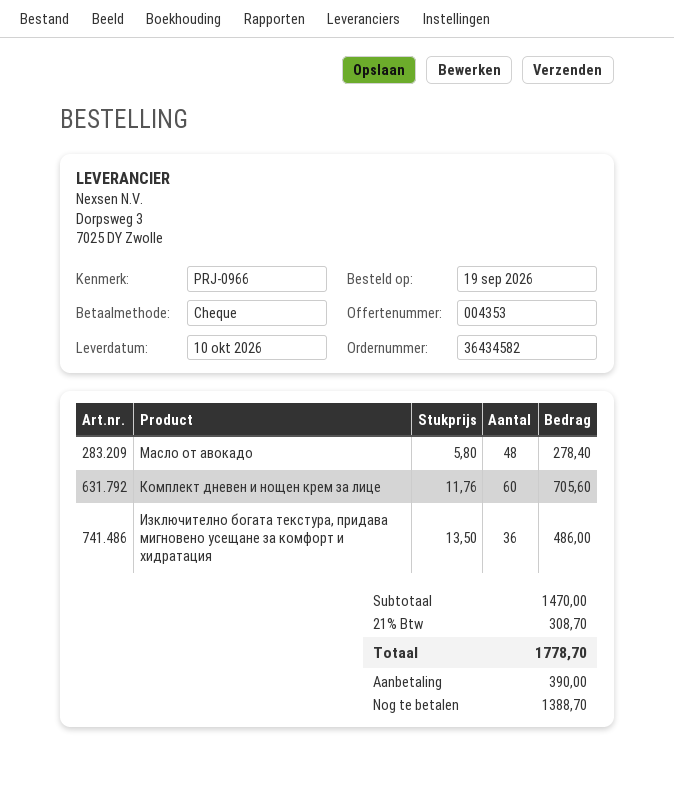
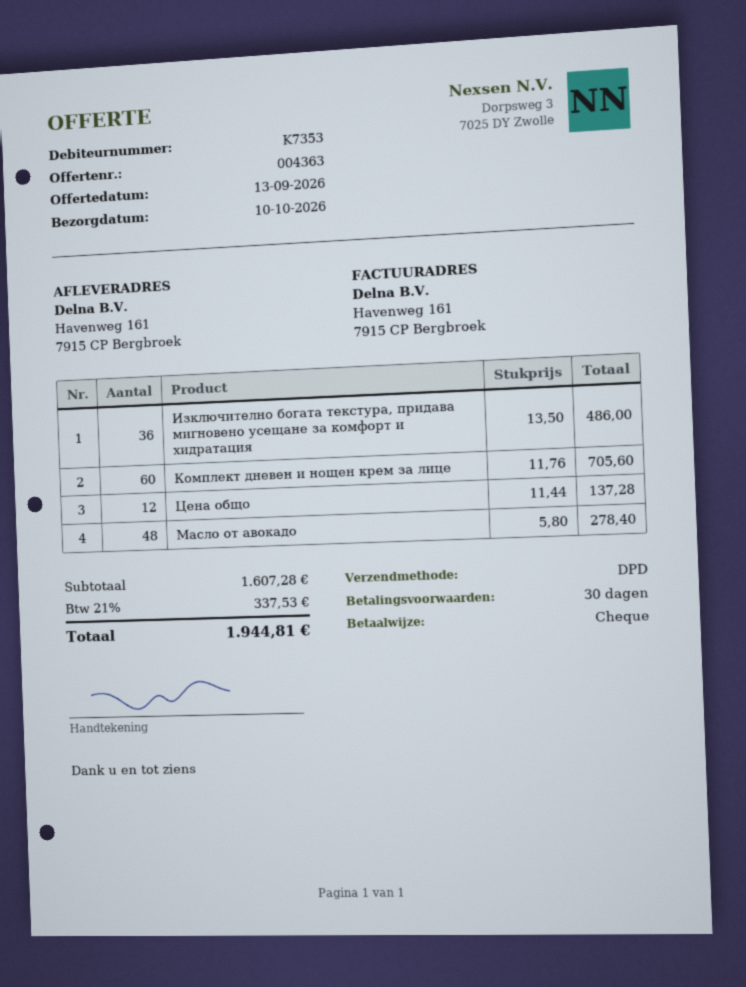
quote number: 004353 -> 004363
Цена общо: none -> 12 x 11.44 = 137.28
subtotal: 1470.00 -> 1607.28
tax: 21% = 308.70 -> 21% = 337.53
total: 1778.70 -> 1944.81

